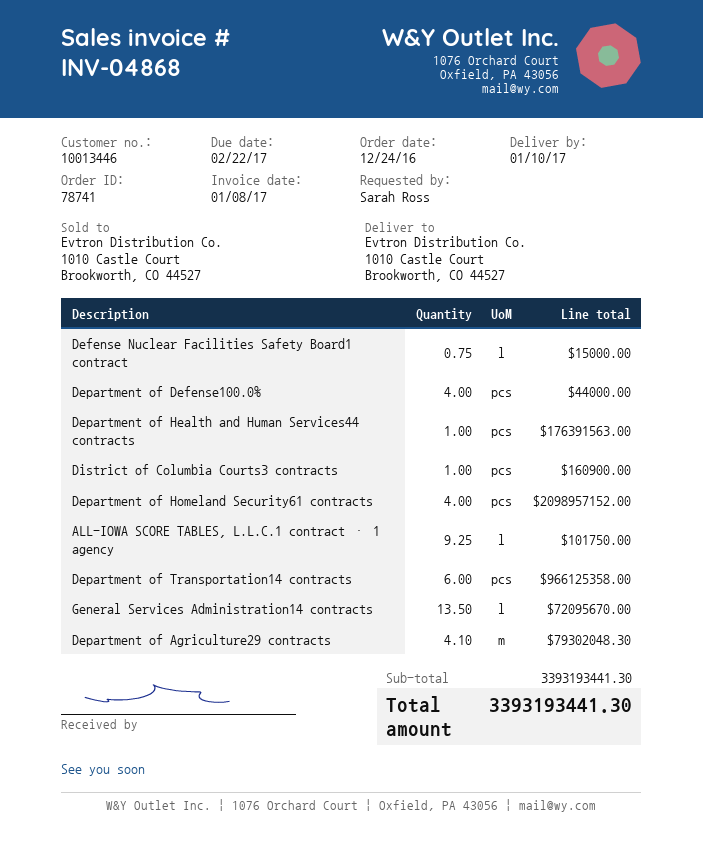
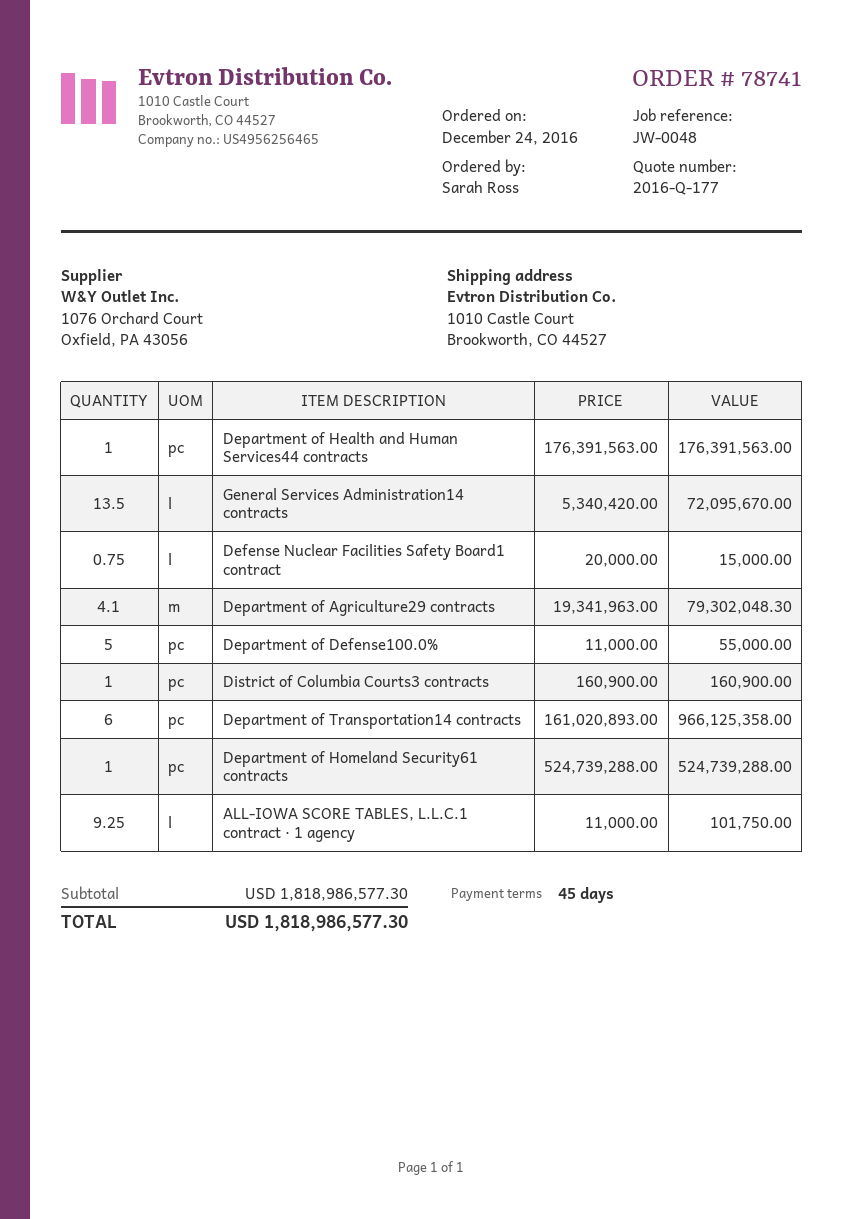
Department of Defense100.0%: 4 for 44000.00 -> 5 for 55000.00
Department of Homeland Security61 contracts: 4 for 2098957152.00 -> 1 for 524739288.00
subtotal: 3393193441.30 -> 1818986577.30
total: 3393193441.30 -> 1818986577.30

